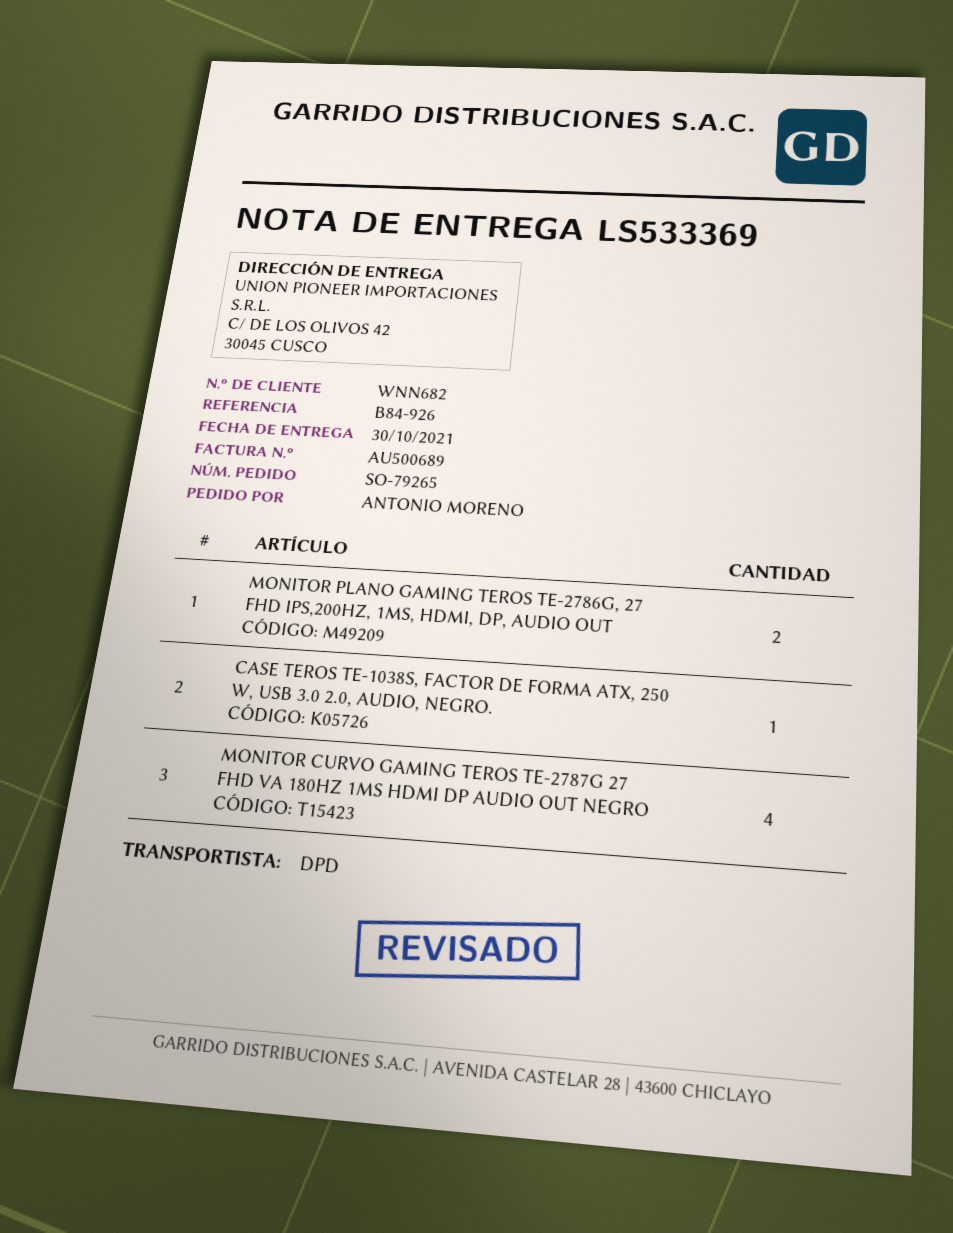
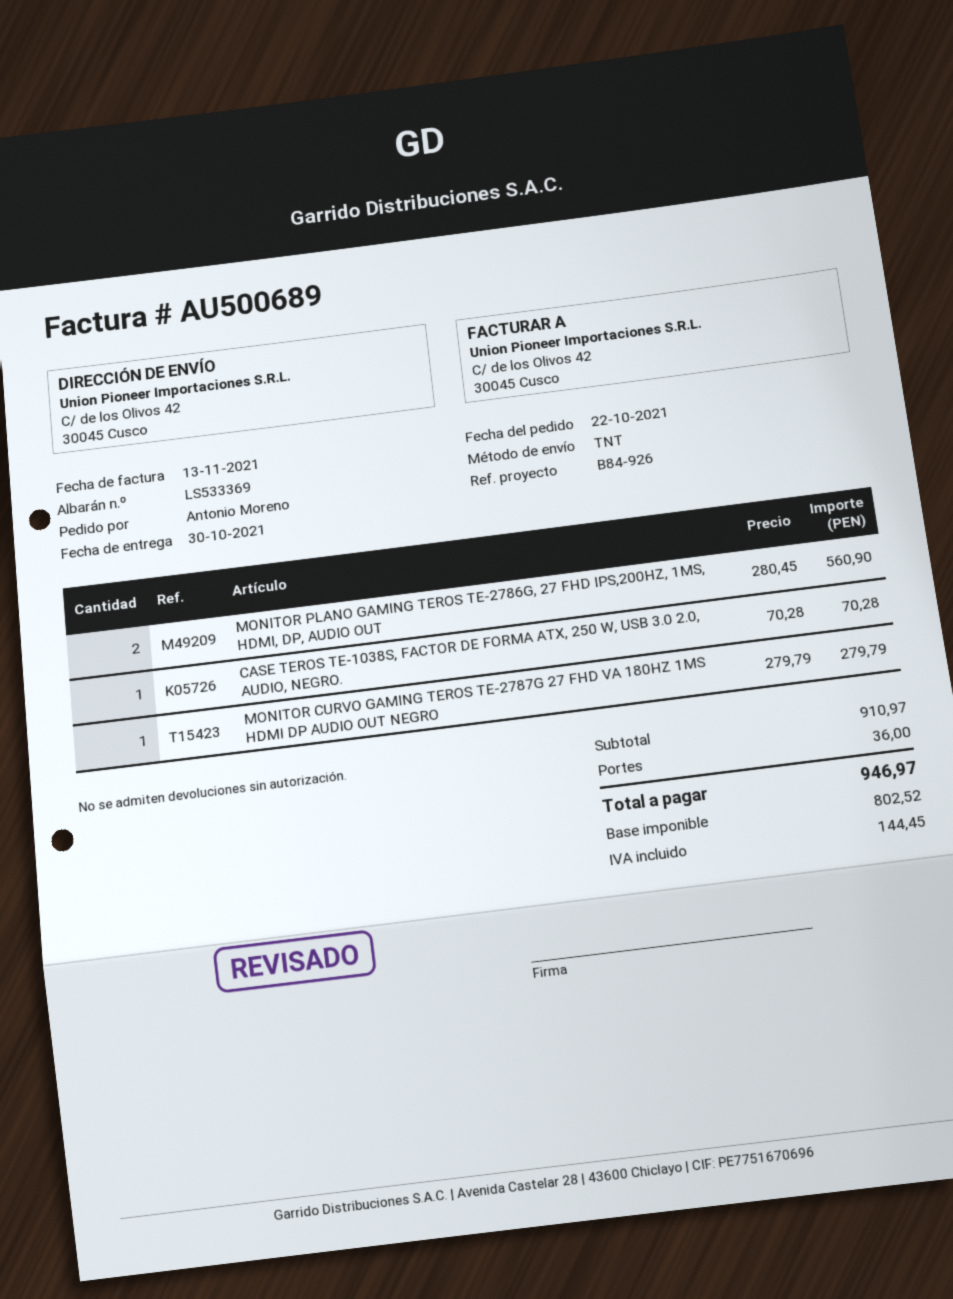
shipping method: DPD -> TNT
MONITOR CURVO GAMING TEROS TE-2787G 27 FHD VA 180HZ 1MS HDMI DP AUDIO OUT NEGRO: 4 -> 1

